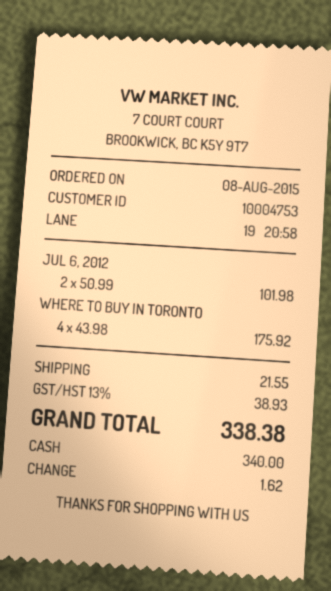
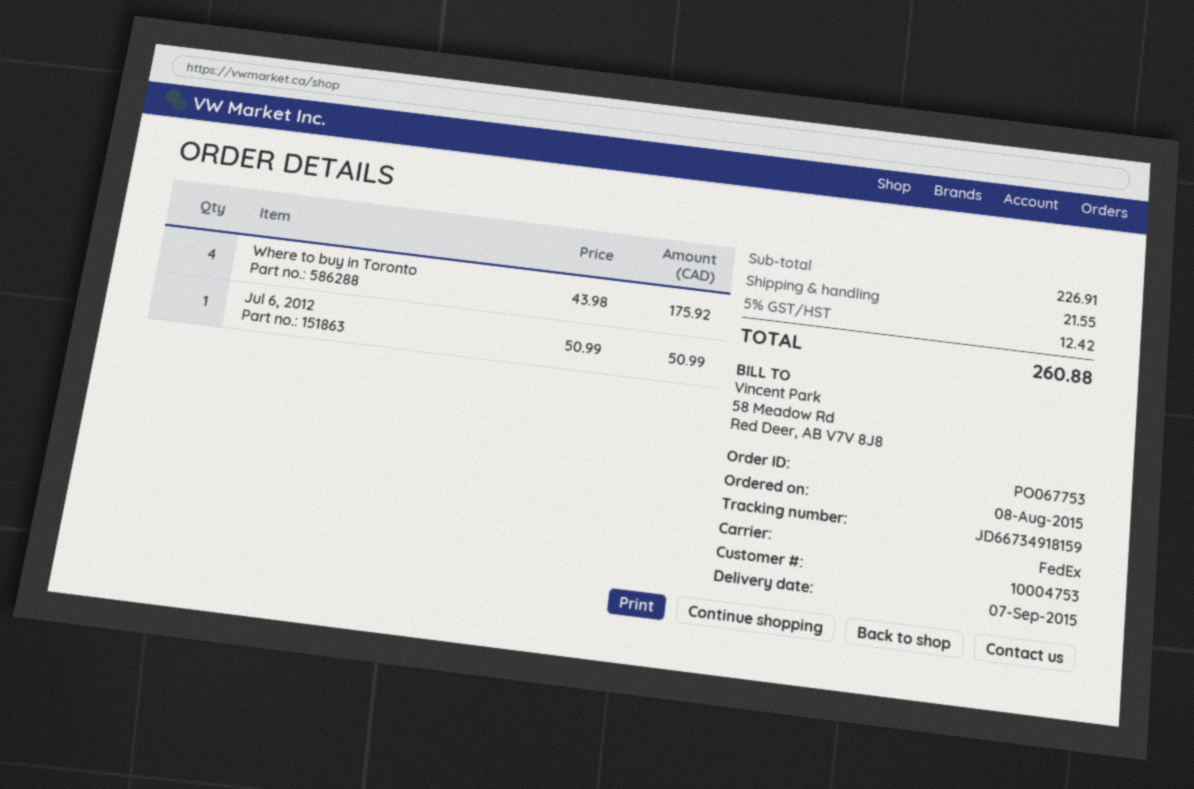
JUL 6, 2012: 2 x 50.99 = 101.98 -> 1 x 50.99 = 50.99
tax: 13% = 38.93 -> 5% = 12.42
total: 338.38 -> 260.88

